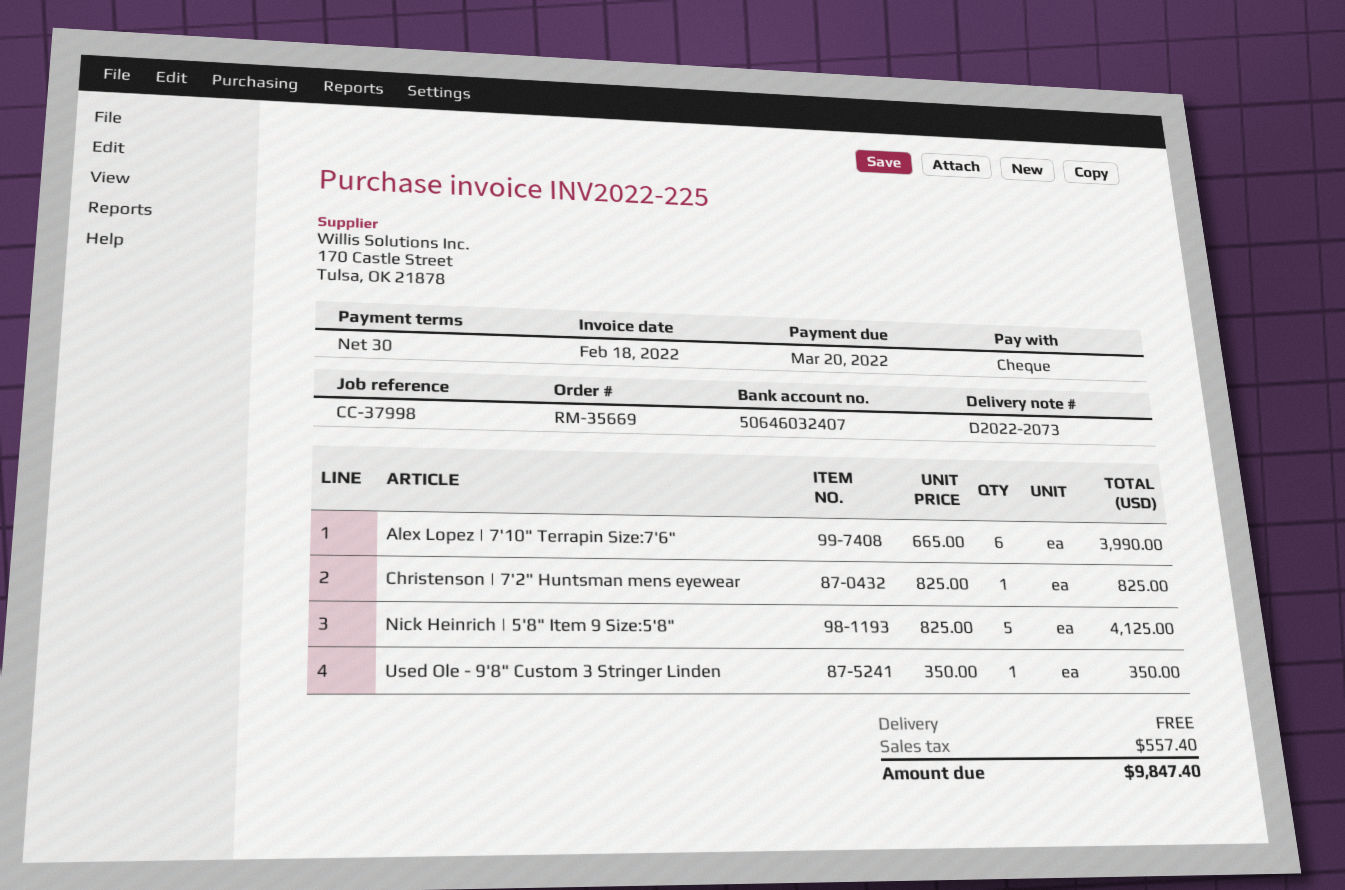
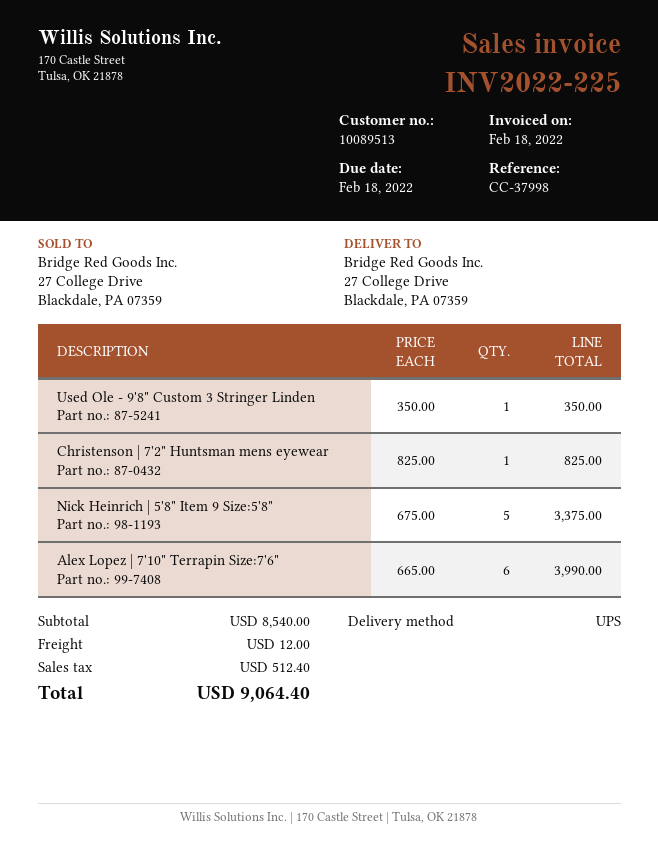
due date: 2022-03-20 -> 2022-02-18
Nick Heinrich | 5'8" Item 9 Size:5'8": 5 x 825.00 = 4125.00 -> 5 x 675.00 = 3375.00
shipping: 0.00 -> 12.00
tax: 557.40 -> 512.40
total: 9847.40 -> 9064.40

